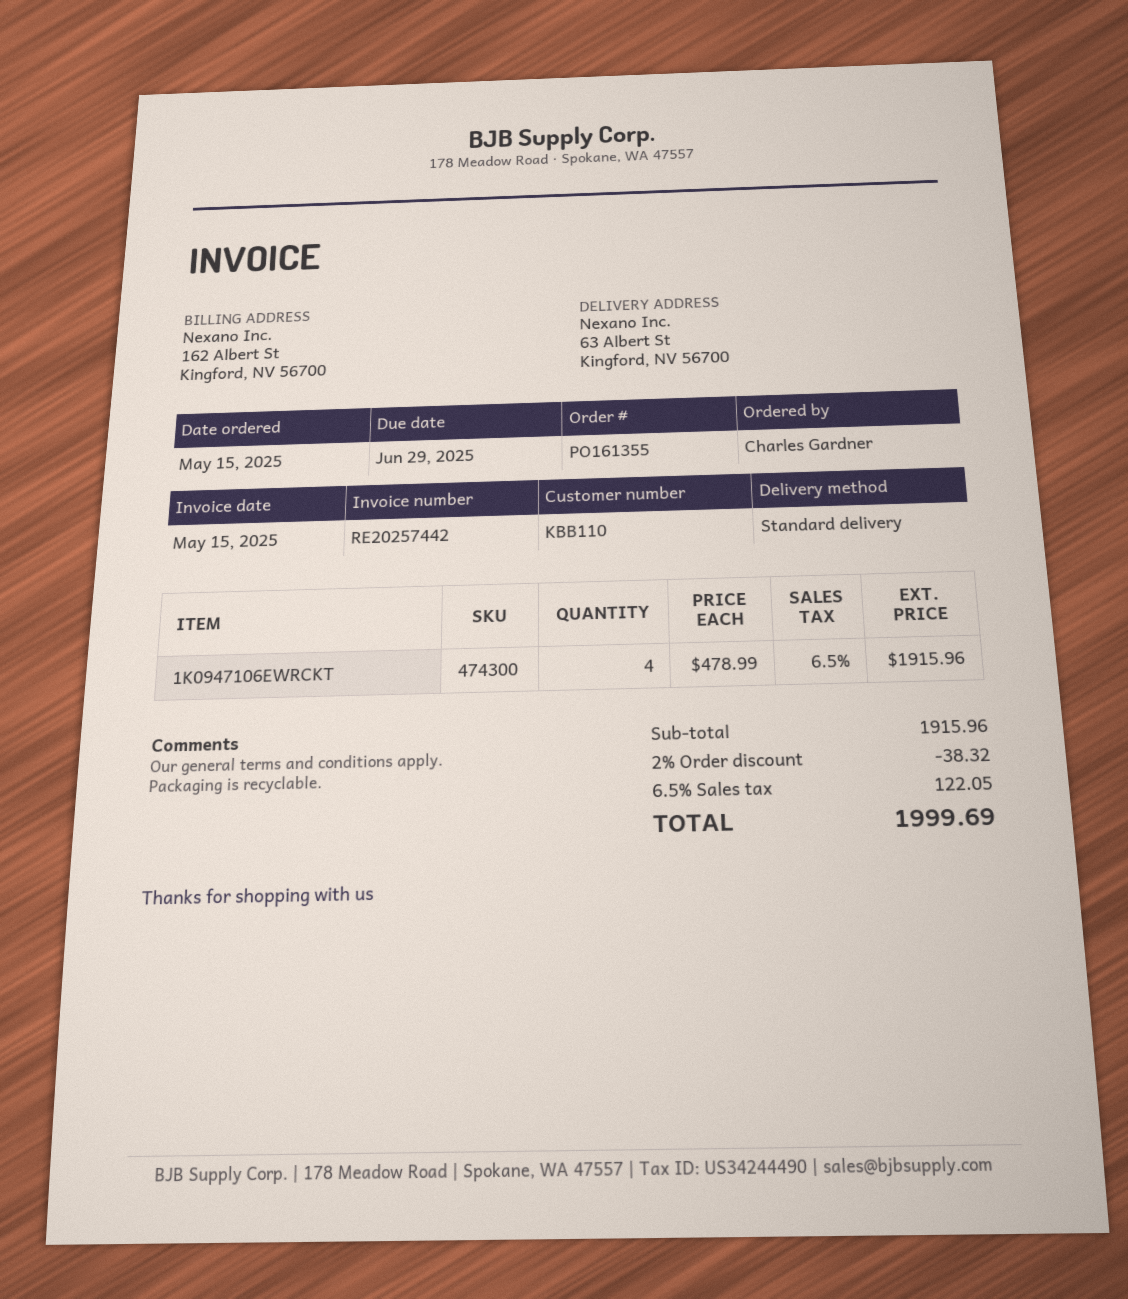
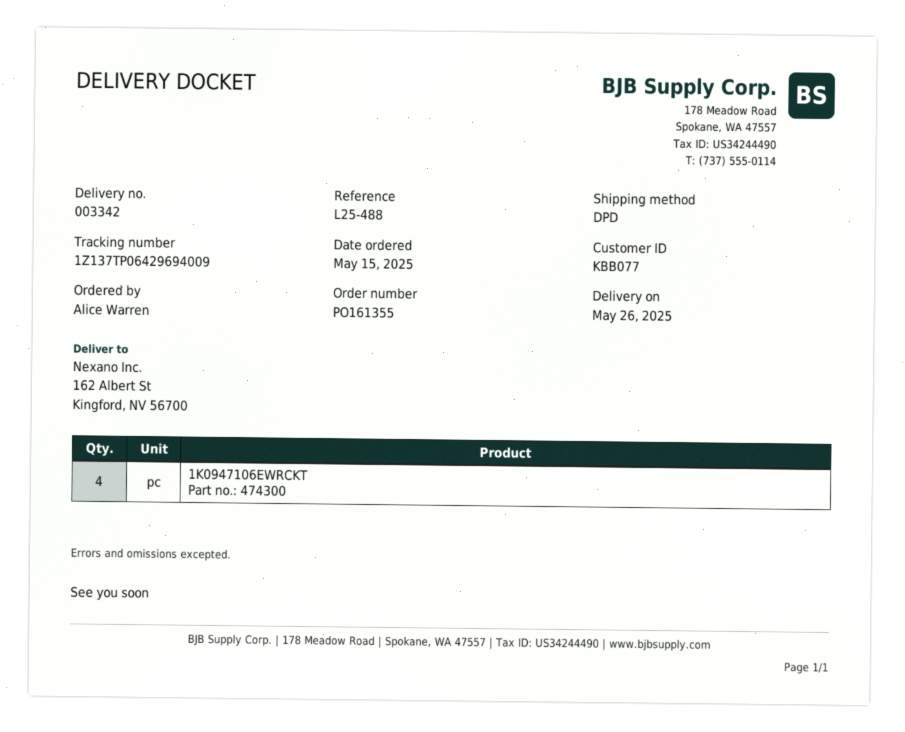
customer number: KBB110 -> KBB077
ordered by: Charles Gardner -> Alice Warren
shipping method: standard -> DPD
ship to: 63 Albert St, Kingford, NV 56700 -> 162 Albert St, Kingford, NV 56700

